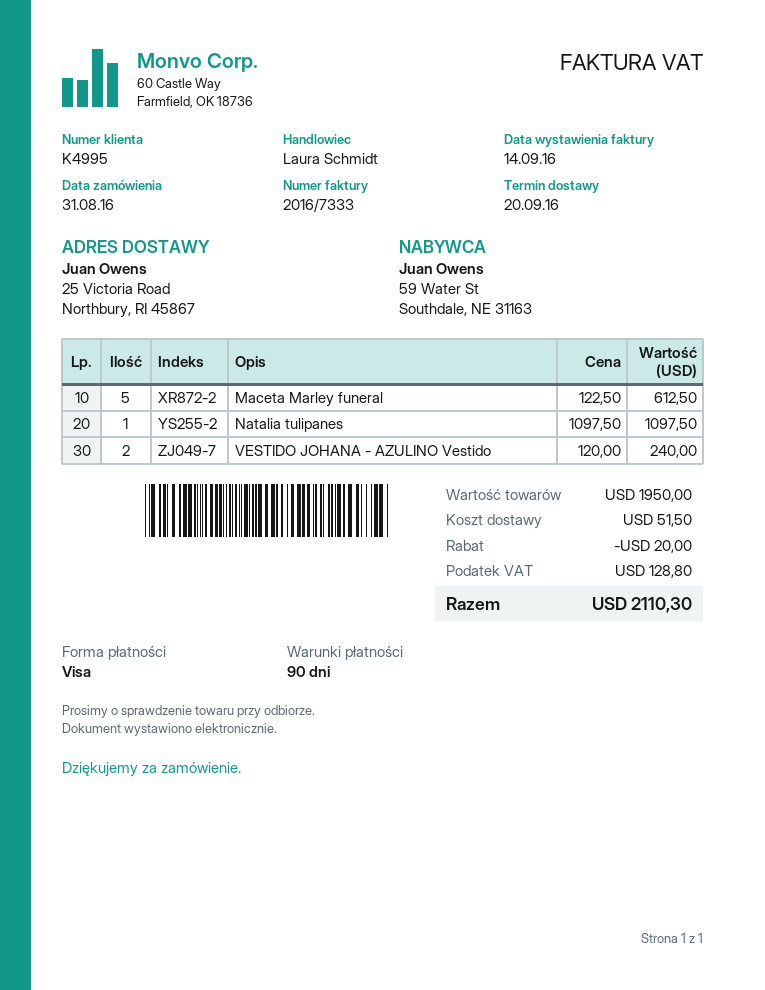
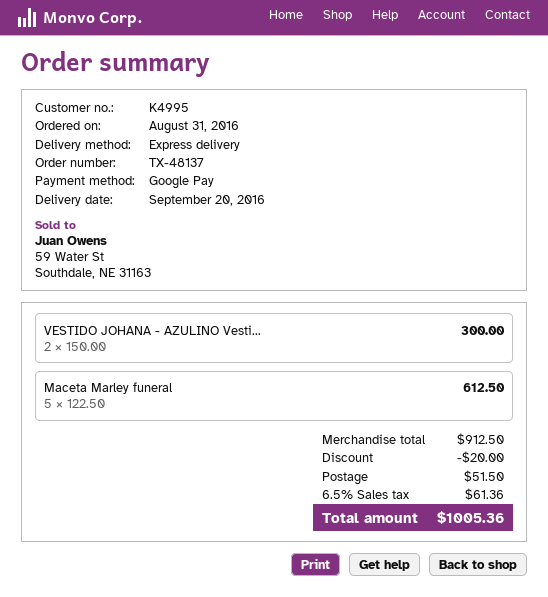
payment method: Visa -> Google Pay
Natalia tulipanes: 1 x 1097.50 = 1097.50 -> none
VESTIDO JOHANA - AZULINO Vestido: 2 x 120.00 = 240.00 -> 2 x 150.00 = 300.00
subtotal: 1950.00 -> 912.50
tax: 128.80 -> 61.36
total: 2110.30 -> 1005.36

